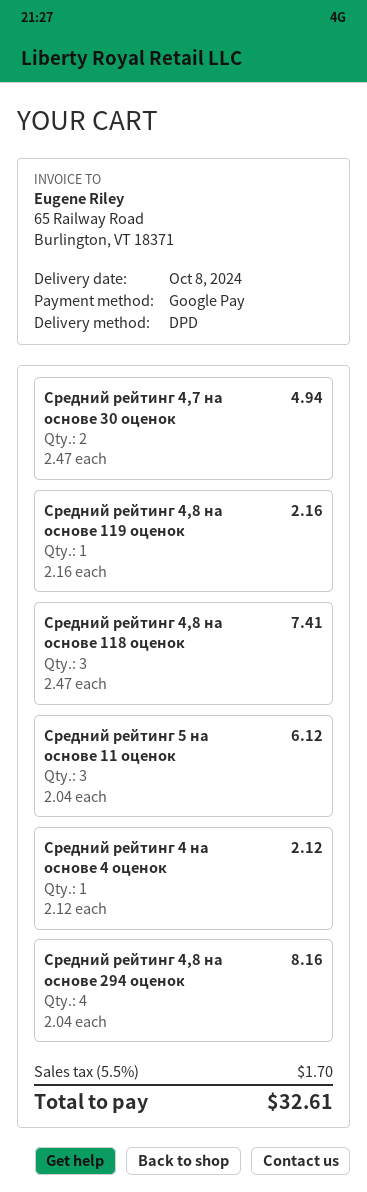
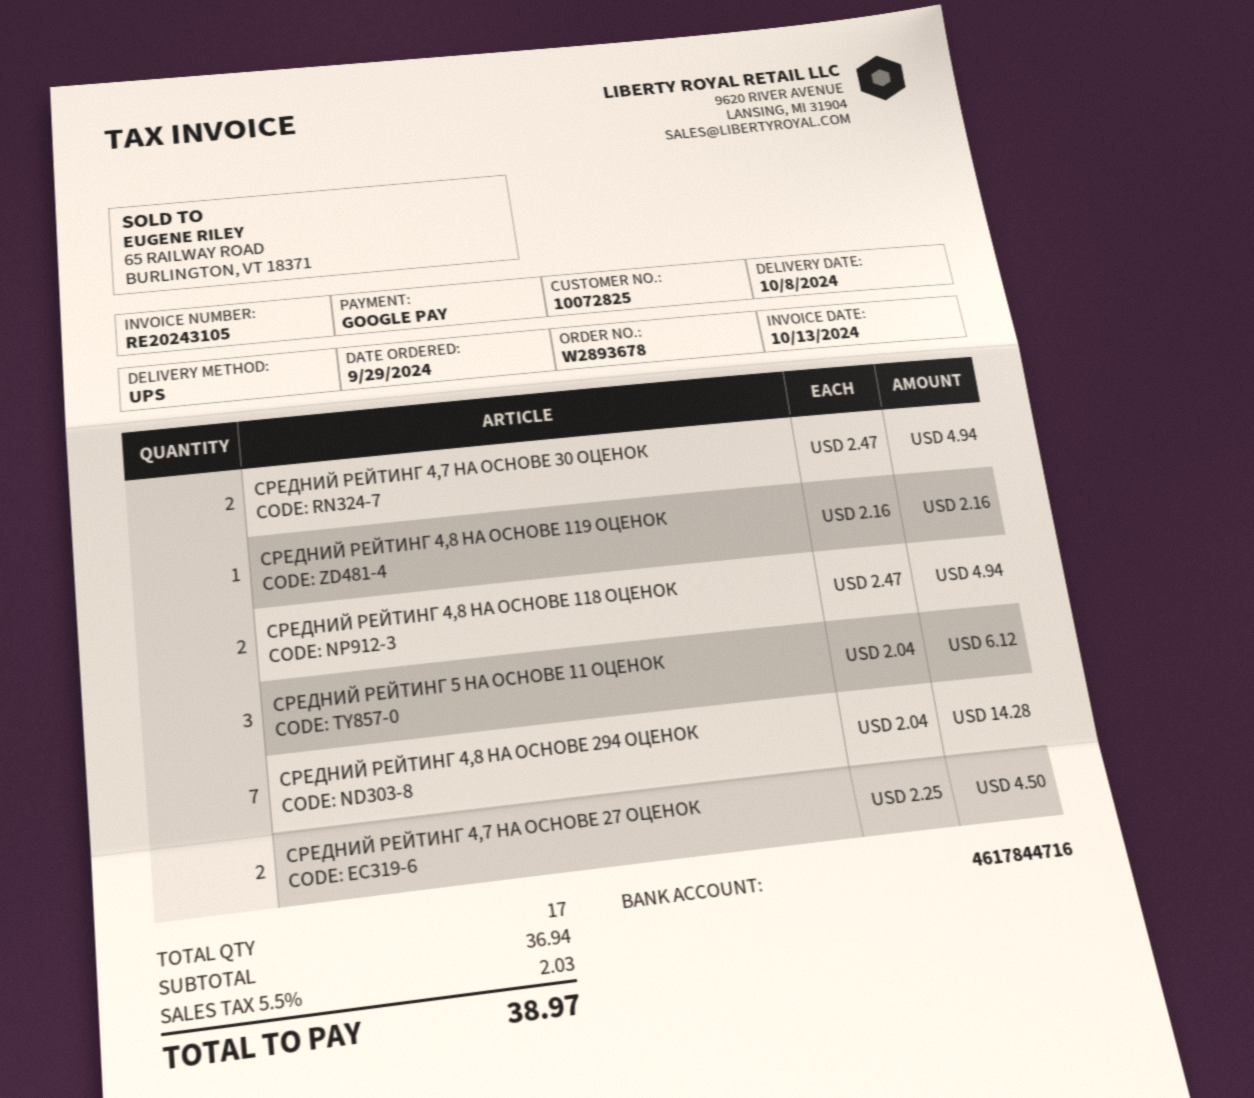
shipping method: DPD -> UPS
Средний рейтинг 4,8 на основе 118 оценок: 3 x 2.47 = 7.41 -> 2 x 2.47 = 4.94
Средний рейтинг 4 на основе 4 оценок: 1 x 2.12 = 2.12 -> none
Средний рейтинг 4,8 на основе 294 оценок: 4 x 2.04 = 8.16 -> 7 x 2.04 = 14.28
СРЕДНИЙ РЕЙТИНГ 4,7 НА ОСНОВЕ 27 ОЦЕНОК: none -> 2 x 2.25 = 4.50
tax: 5.5% = 1.70 -> 5.5% = 2.03
total: 32.61 -> 38.97

